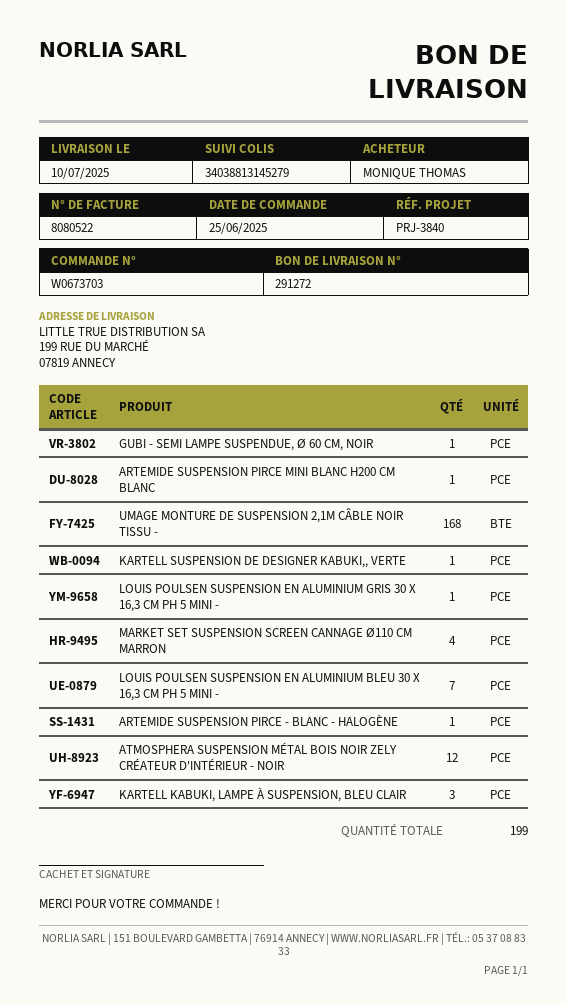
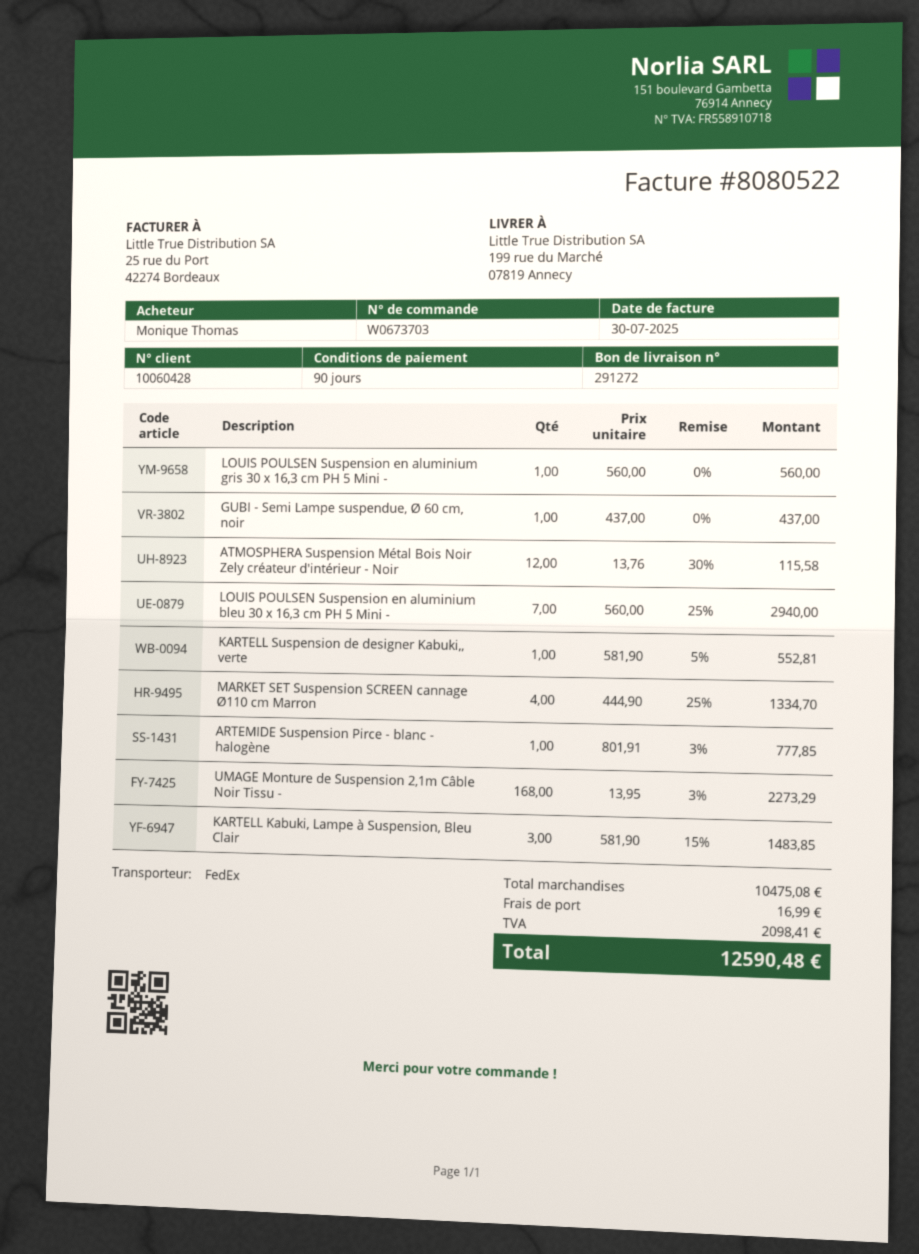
ARTEMIDE SUSPENSION PIRCE MINI BLANC H200 CM BLANC: 1 -> none

